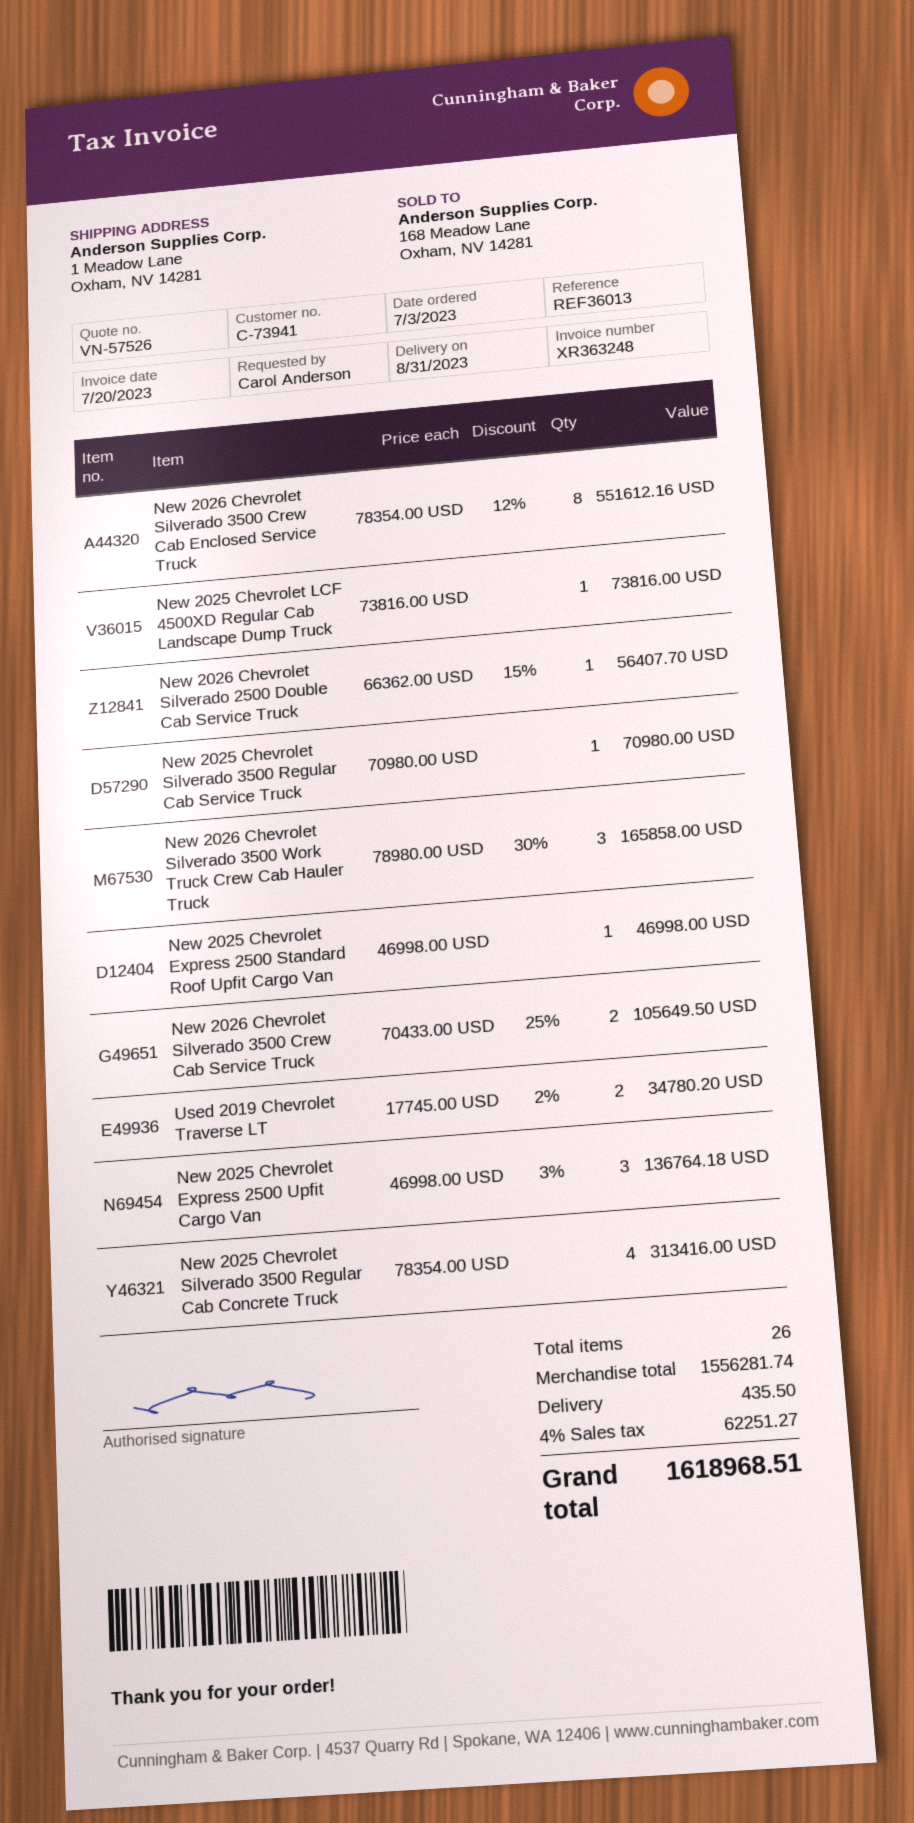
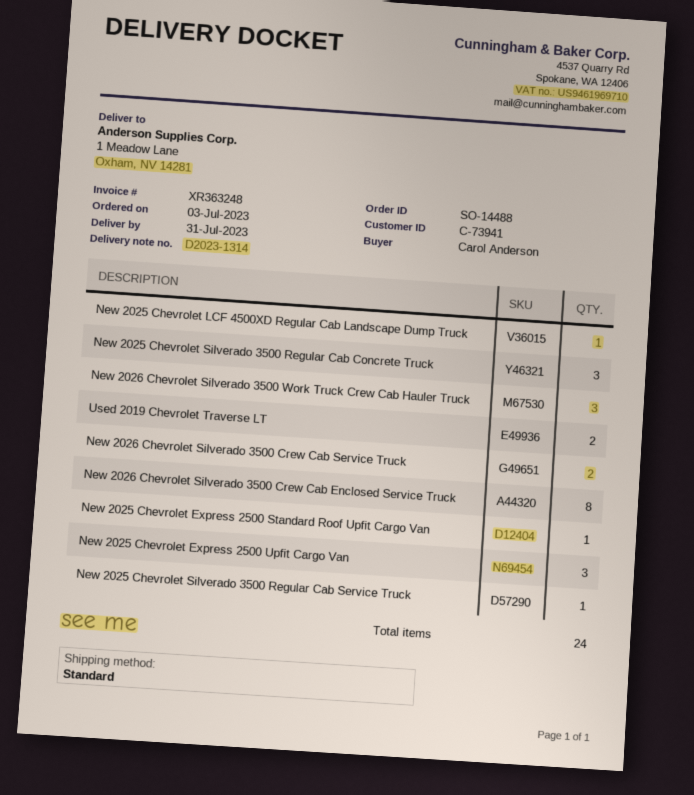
delivery date: 2023-08-31 -> 2023-07-31
New 2026 Chevrolet Silverado 2500 Double Cab Service Truck: 1 -> none
New 2025 Chevrolet Silverado 3500 Regular Cab Concrete Truck: 4 -> 3
total quantity: 26 -> 24

